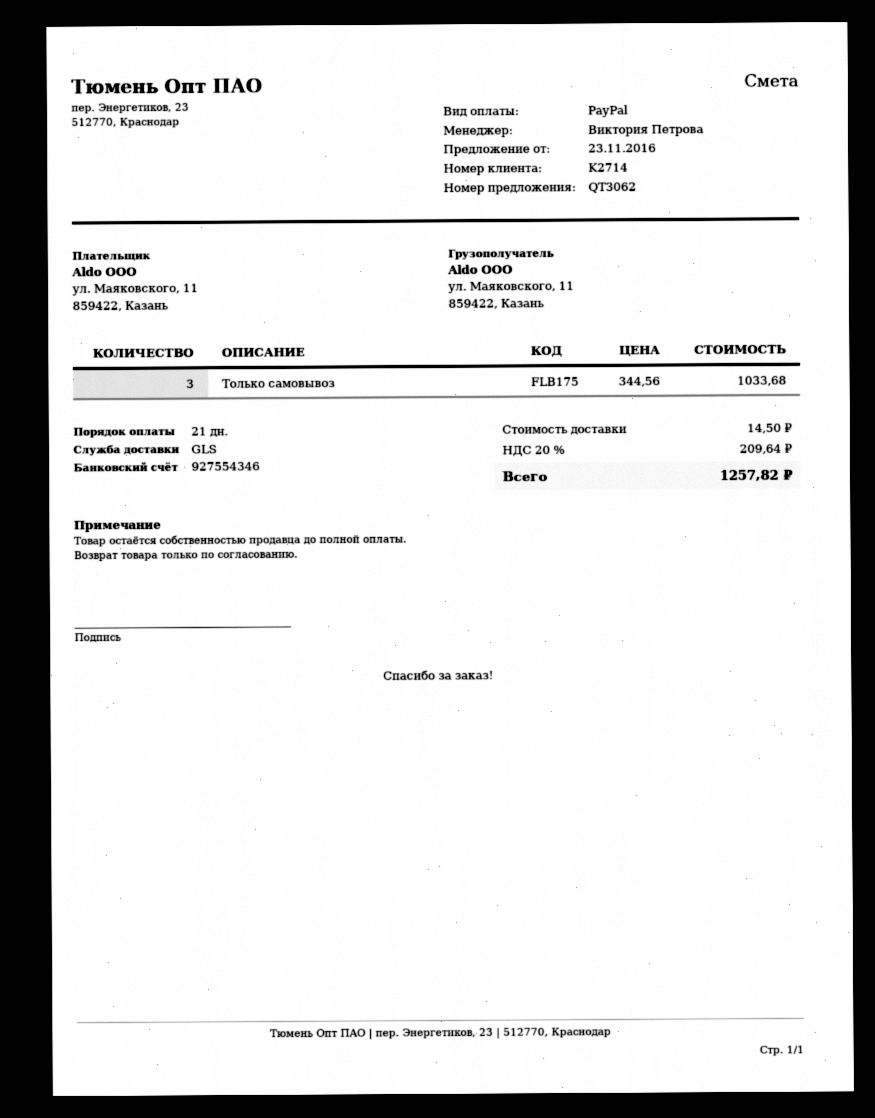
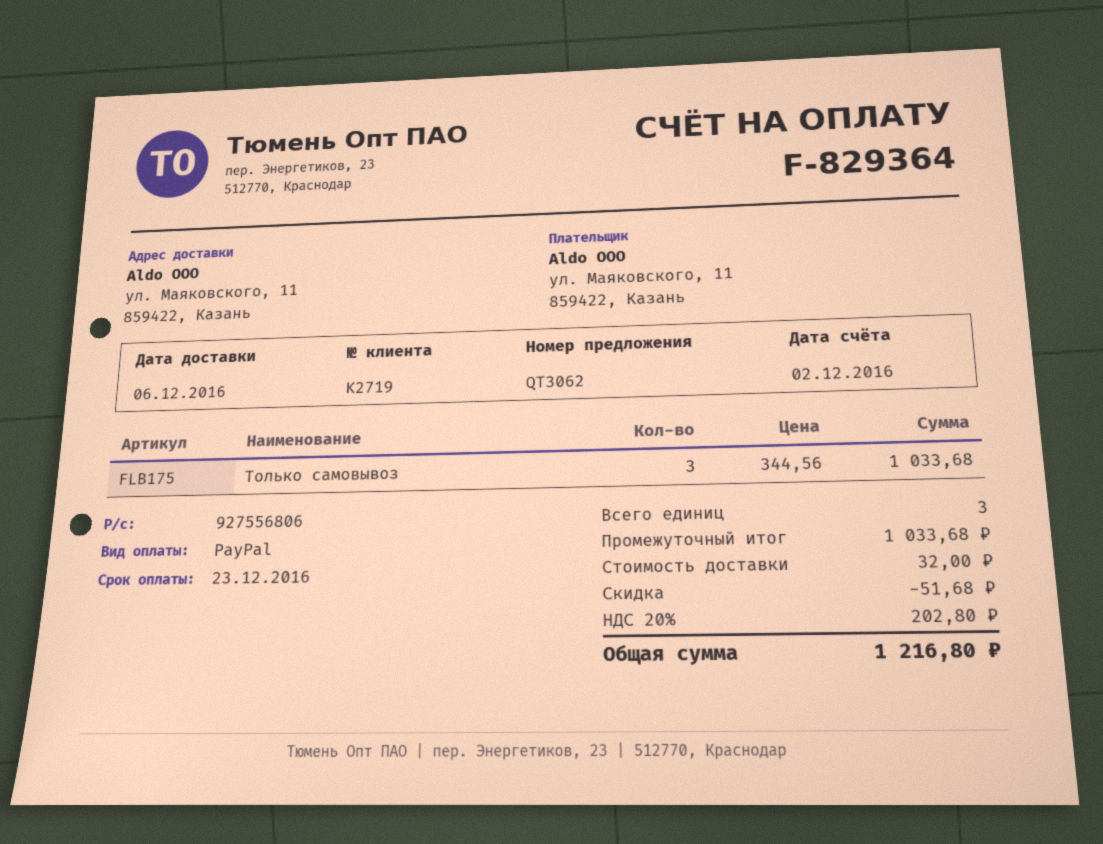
customer number: K2714 -> K2719
bank account: 927554346 -> 927556806
discount: none -> 51.68
shipping: 14.50 -> 32.00
tax: 20% = 209.64 -> 20% = 202.80
total: 1257.82 -> 1216.80

